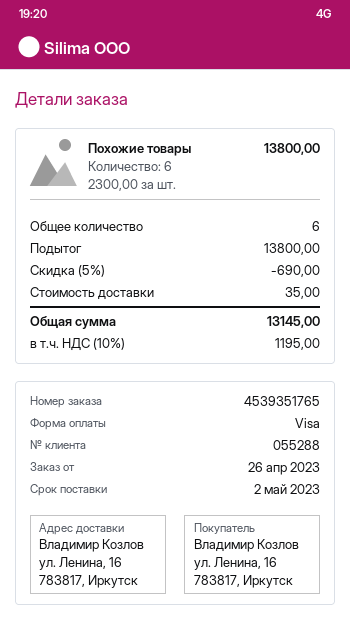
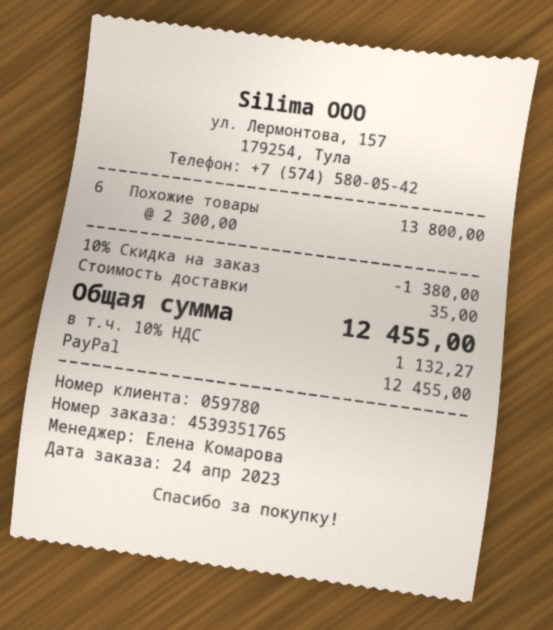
order date: 2023-04-26 -> 2023-04-24
customer number: 055288 -> 059780
payment method: Visa -> PayPal
discount: 5% = 690.00 -> 10% = 1380.00
tax: 10% = 1195.00 -> 10% = 1132.27
total: 13145.00 -> 12455.00

